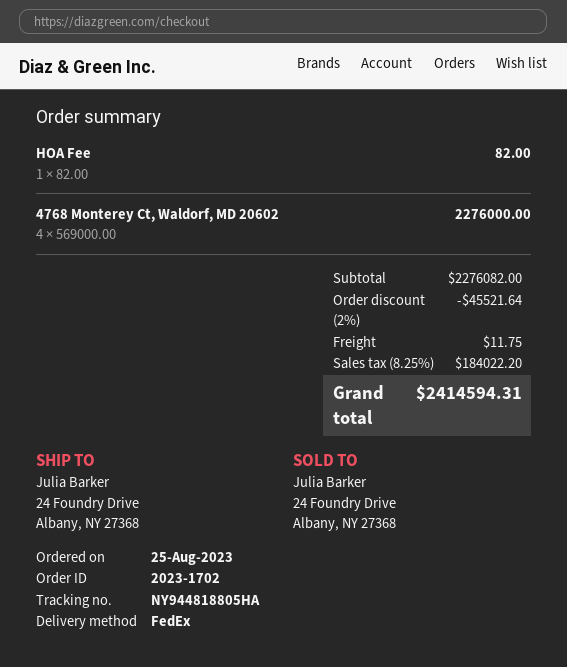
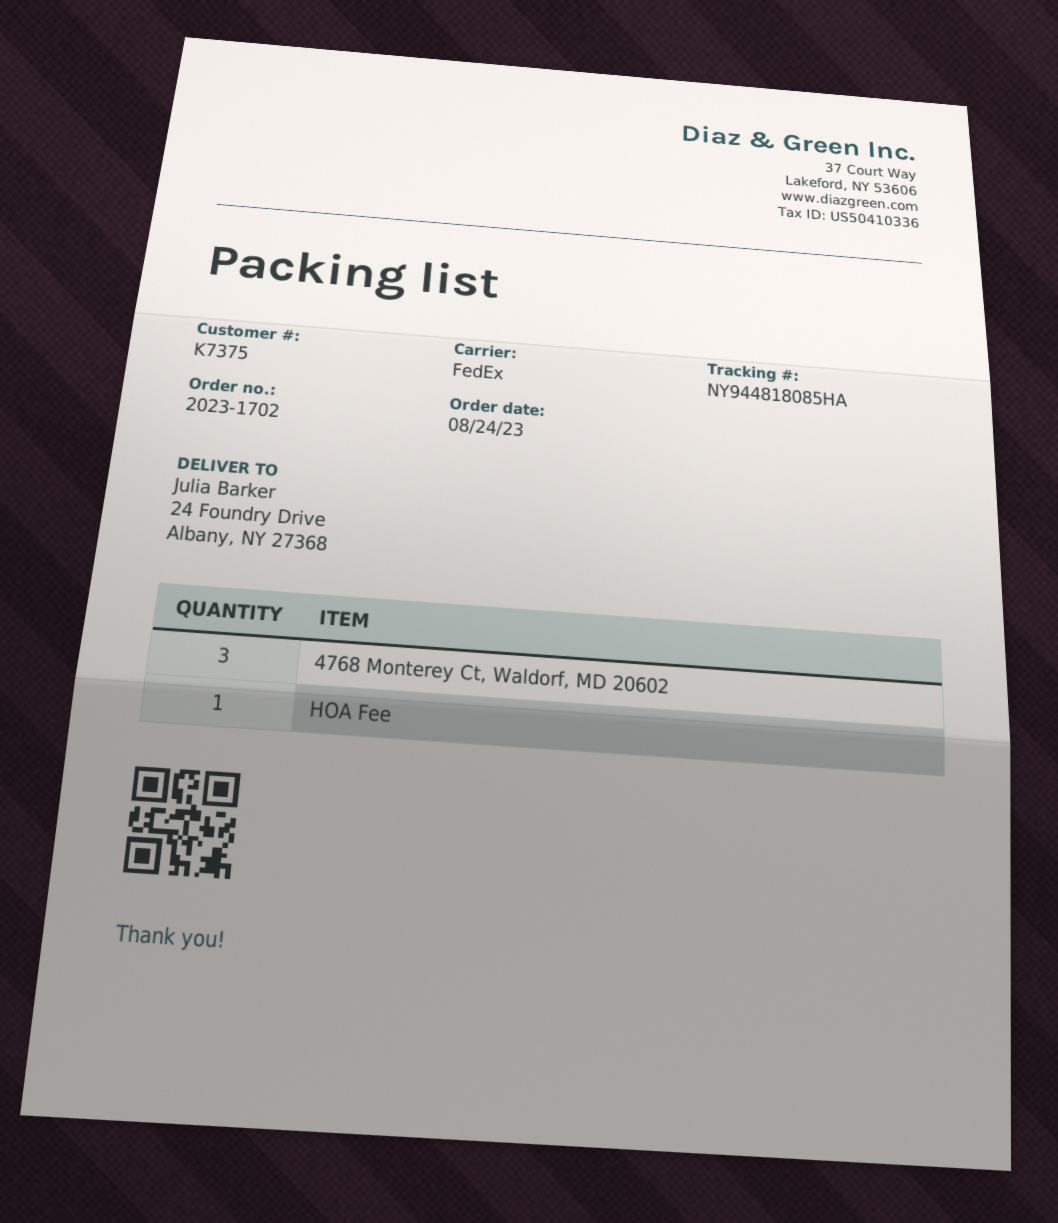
order date: 2023-08-25 -> 2023-08-24
tracking number: NY944818805HA -> NY944818085HA
4768 Monterey Ct, Waldorf, MD 20602: 4 -> 3

